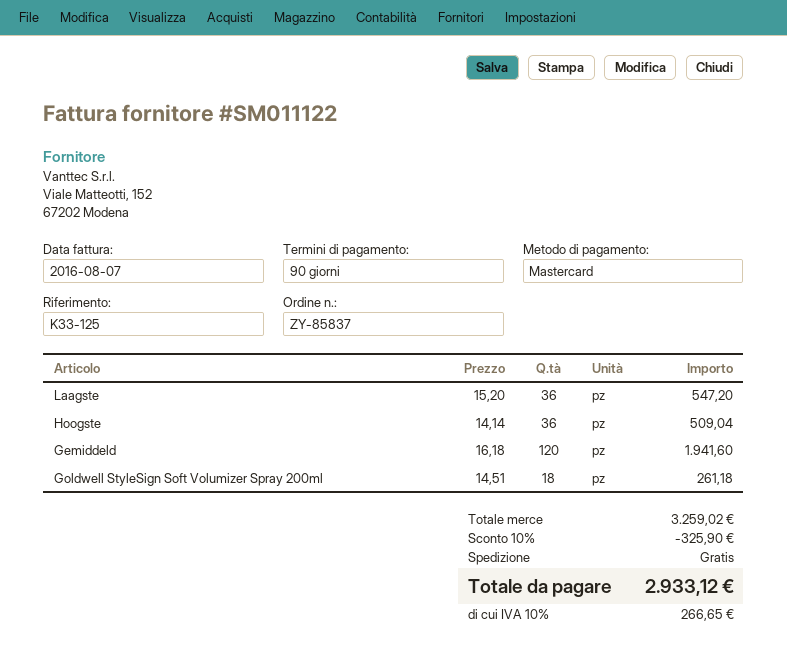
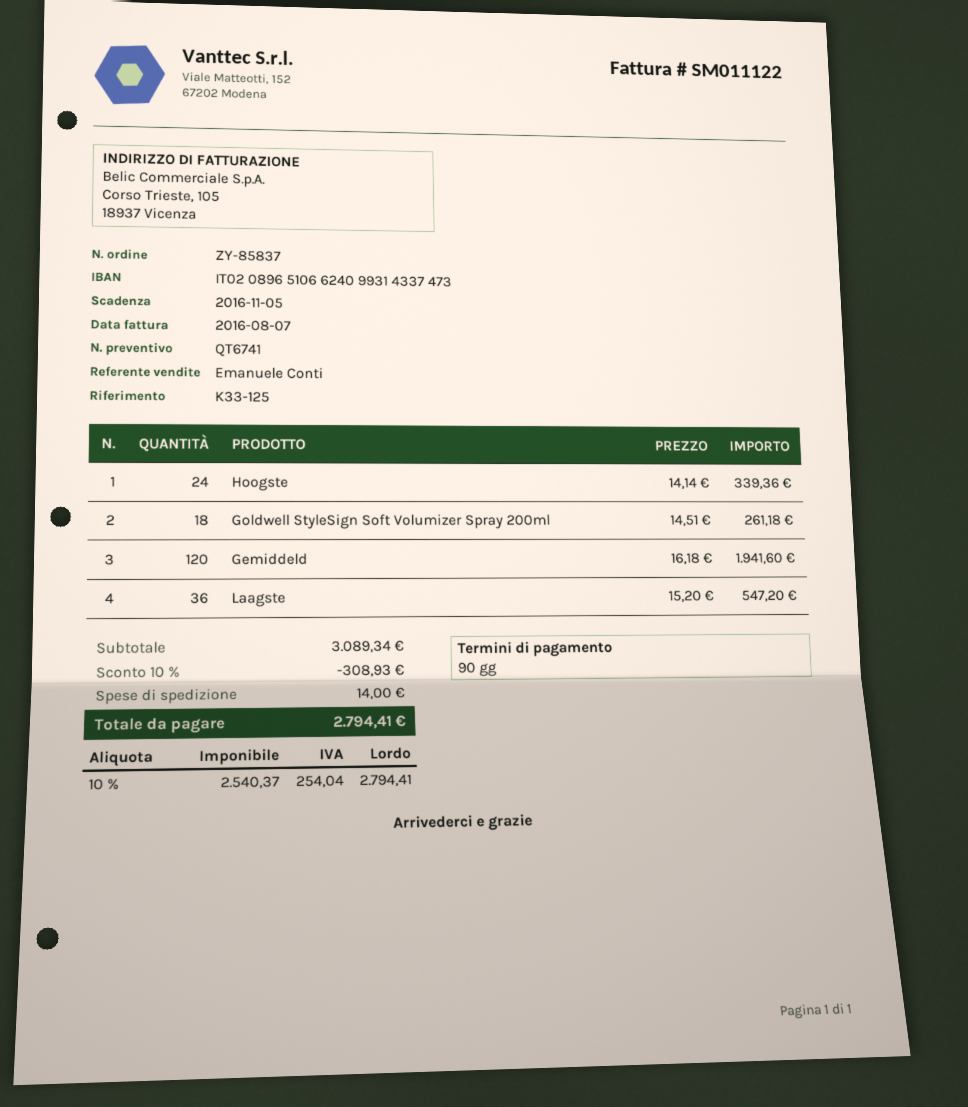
Hoogste: 36 x 14.14 = 509.04 -> 24 x 14.14 = 339.36
subtotal: 3259.02 -> 3089.34
discount: 10% = 325.90 -> 10% = 308.93
shipping: 0.00 -> 14.00
tax: 10% = 266.65 -> 10% = 254.04
total: 2933.12 -> 2794.41

